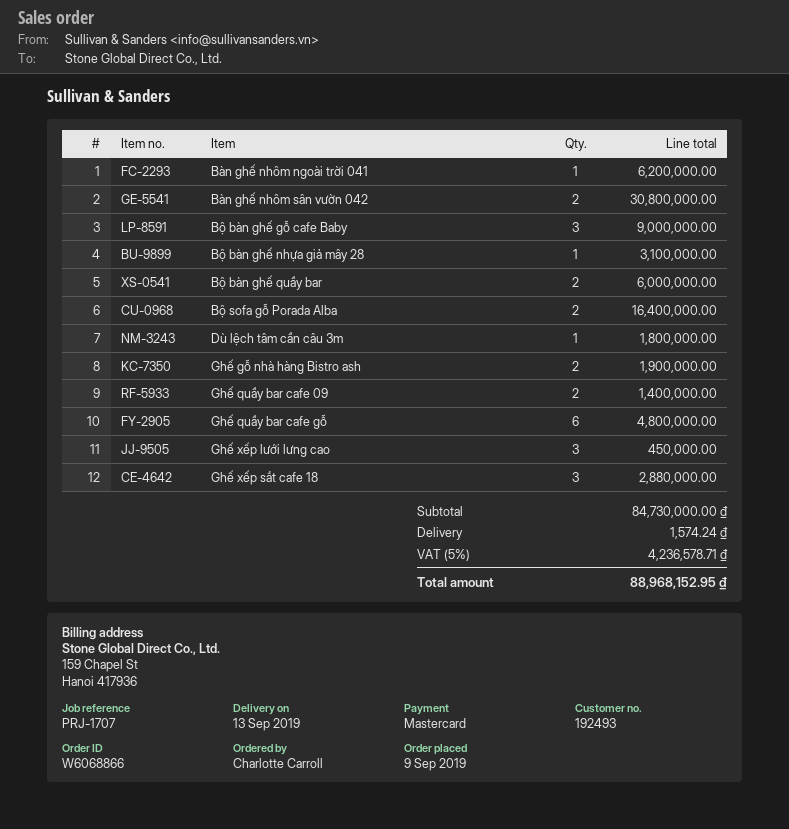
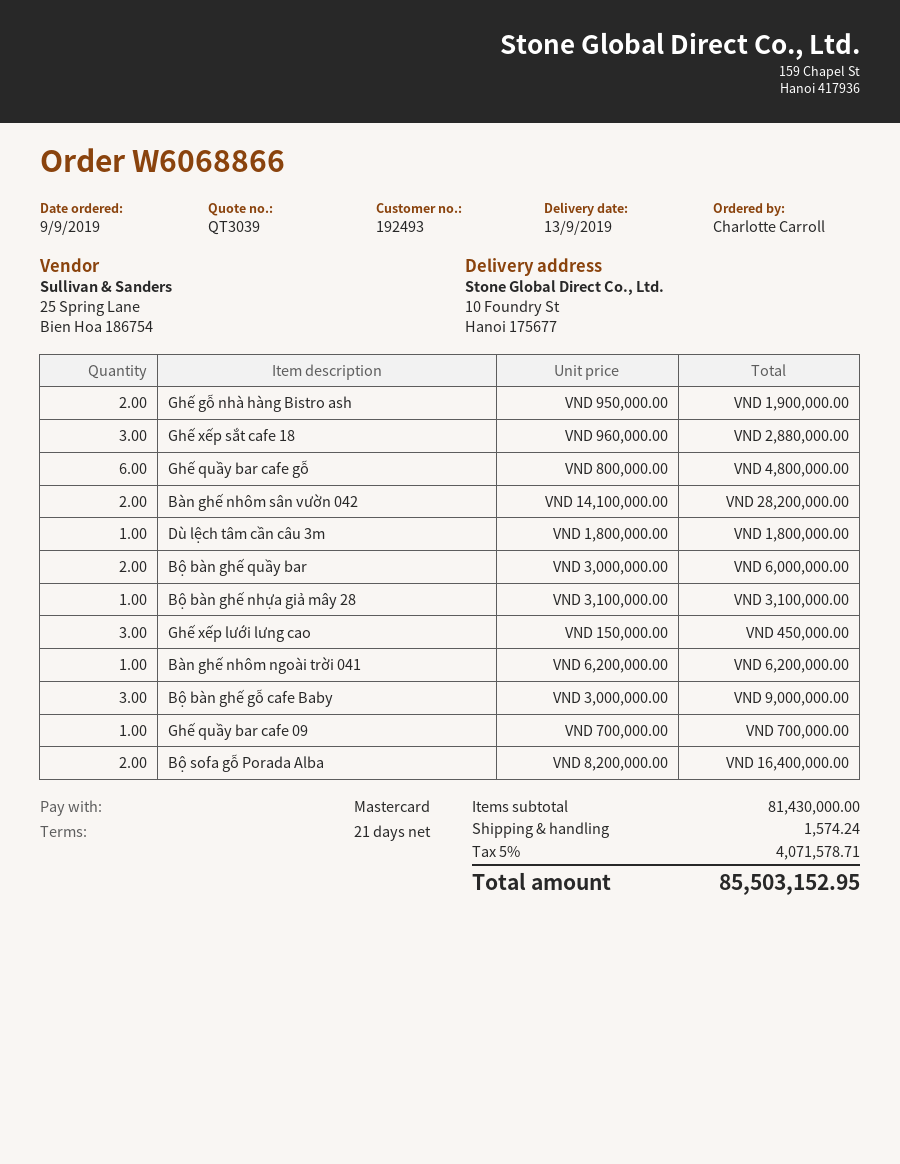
Bàn ghế nhôm sân vườn 042: 2 for 30800000.00 -> 2 for 28200000.00
Ghế quầy bar cafe 09: 2 for 1400000.00 -> 1 for 700000.00
subtotal: 84730000.00 -> 81430000.00
tax: 5% = 4236578.71 -> 5% = 4071578.71
total: 88968152.95 -> 85503152.95

